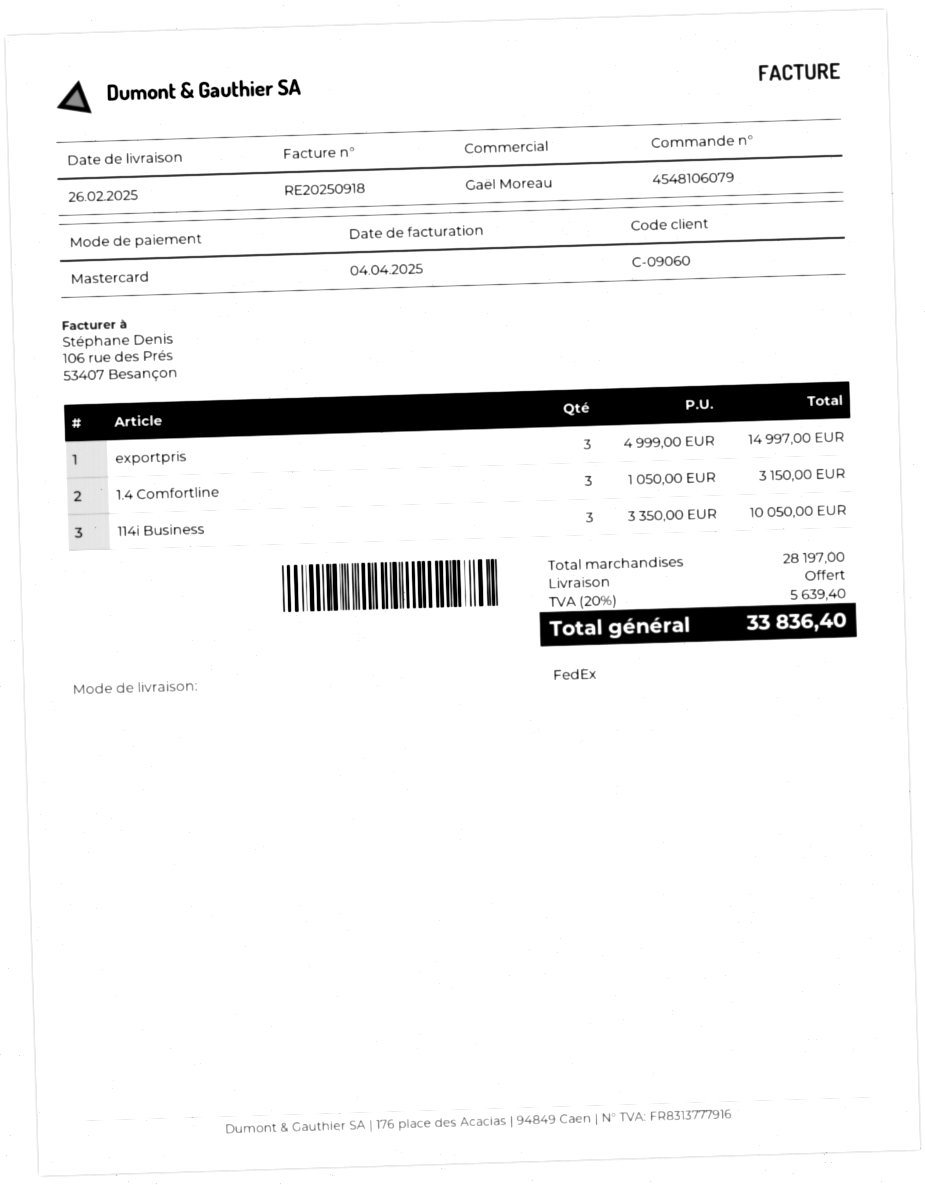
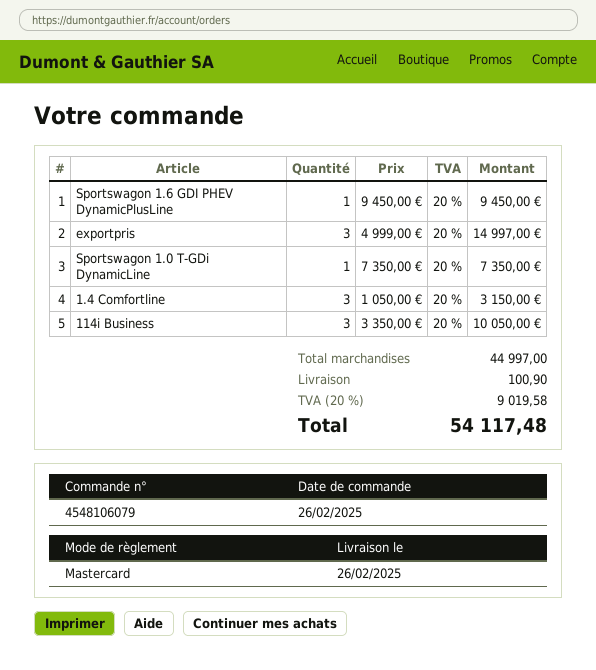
Sportswagon 1.6 GDI PHEV DynamicPlusLine: none -> 1 x 9450.00 = 9450.00
Sportswagon 1.0 T-GDi DynamicLine: none -> 1 x 7350.00 = 7350.00
subtotal: 28197.00 -> 44997.00
shipping: 0.00 -> 100.90
tax: 20% = 5639.40 -> 20% = 9019.58
total: 33836.40 -> 54117.48

